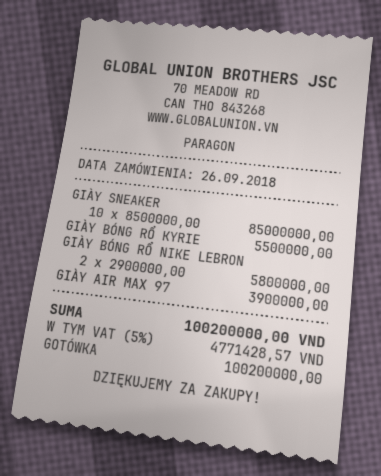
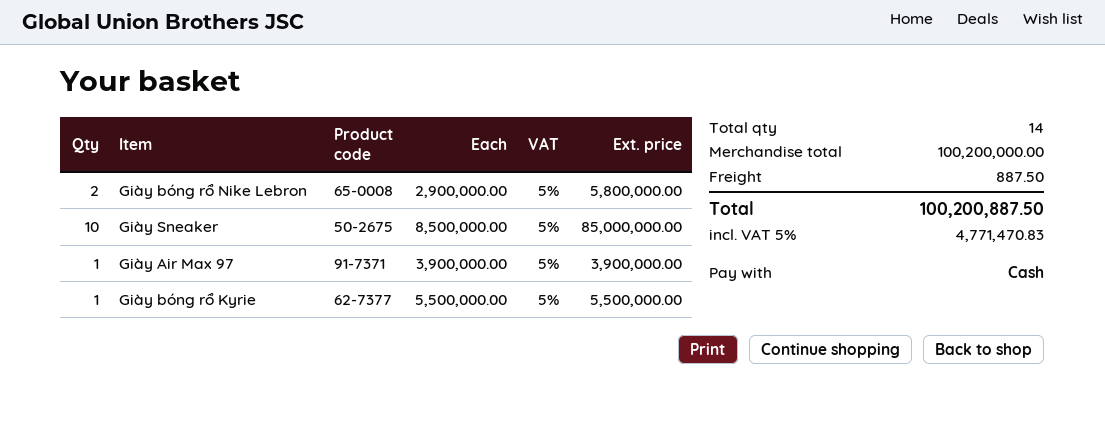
shipping: none -> 887.50
tax: 5% = 4771428.57 -> 5% = 4771470.83
total: 100200000.00 -> 100200887.50

